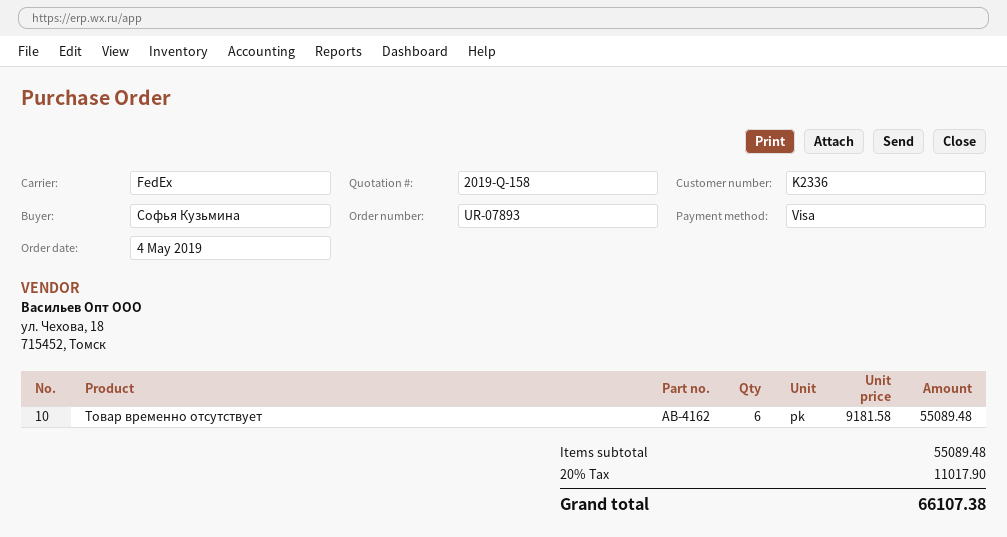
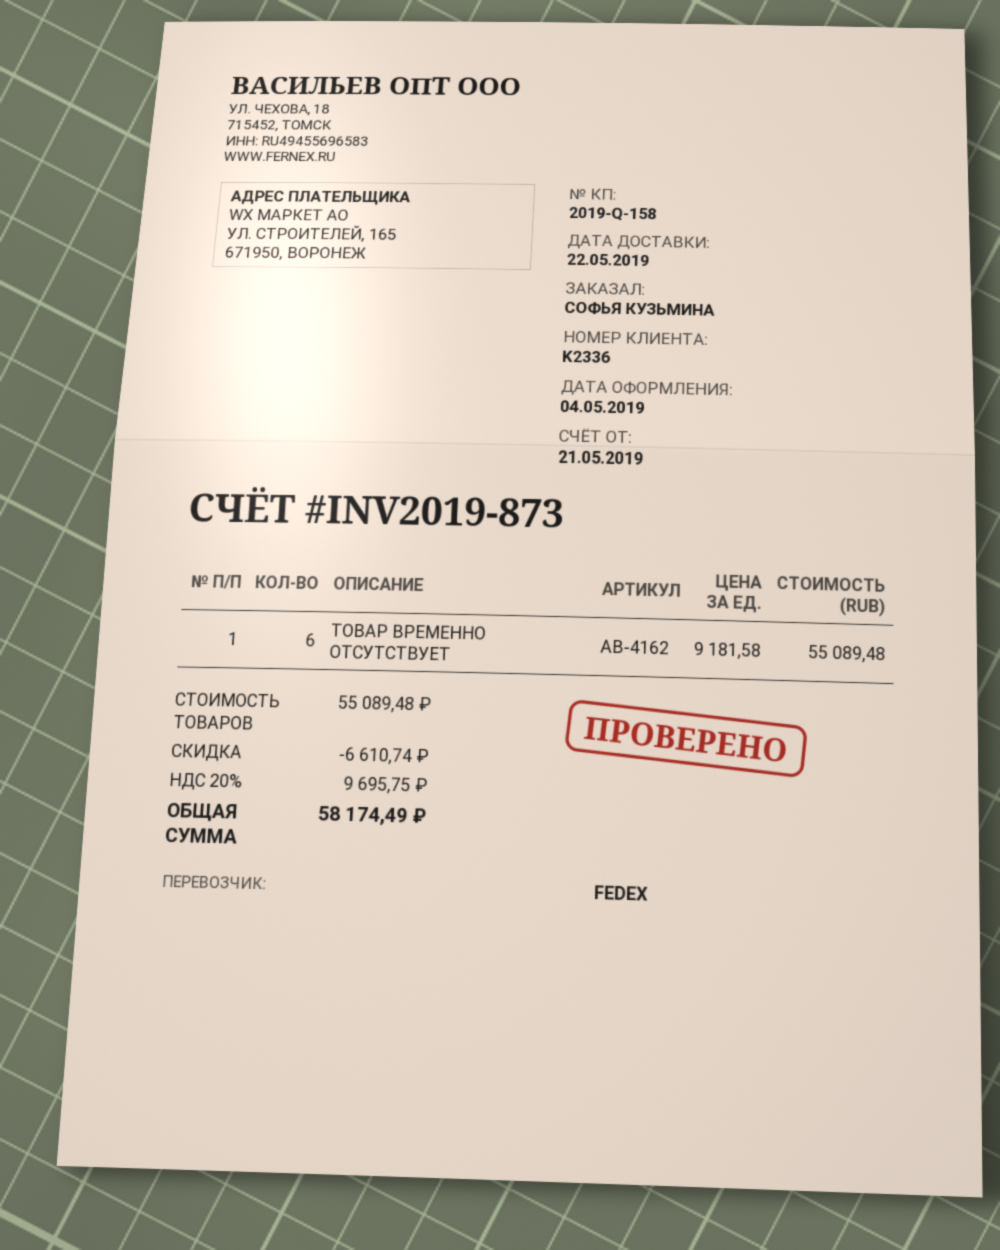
discount: none -> 6610.74
tax: 20% = 11017.90 -> 20% = 9695.75
total: 66107.38 -> 58174.49

